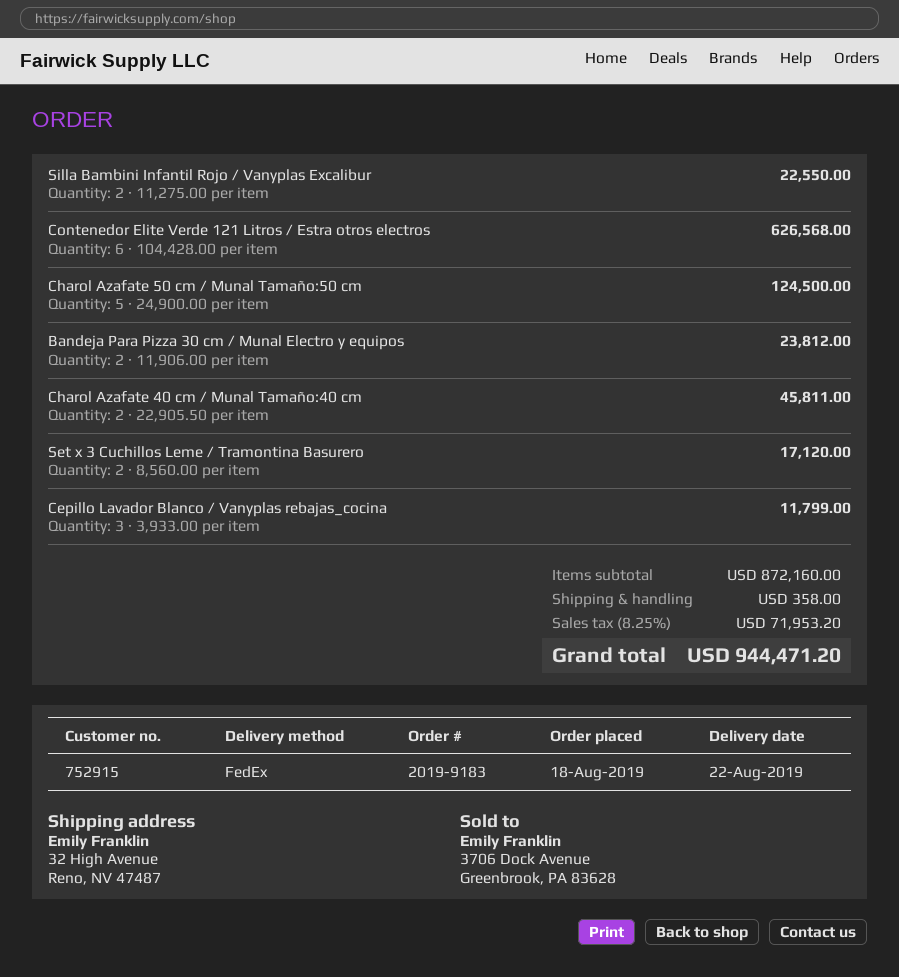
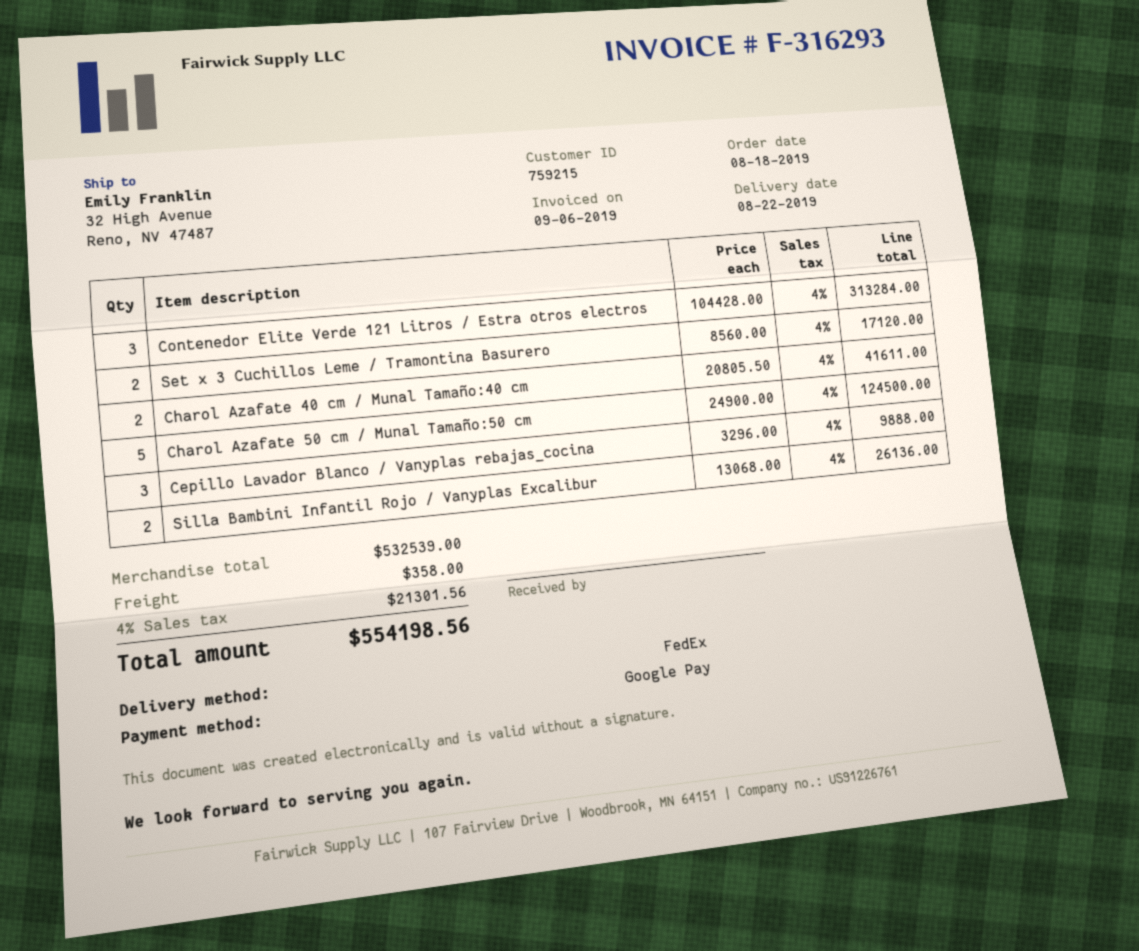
customer number: 752915 -> 759215
Silla Bambini Infantil Rojo / Vanyplas Excalibur: 2 x 11275.00 = 22550.00 -> 2 x 13068.00 = 26136.00
Contenedor Elite Verde 121 Litros / Estra otros electros: 6 x 104428.00 = 626568.00 -> 3 x 104428.00 = 313284.00
Bandeja Para Pizza 30 cm / Munal Electro y equipos: 2 x 11906.00 = 23812.00 -> none
Charol Azafate 40 cm / Munal Tamaño:40 cm: 2 x 22905.50 = 45811.00 -> 2 x 20805.50 = 41611.00
Cepillo Lavador Blanco / Vanyplas rebajas_cocina: 3 x 3933.00 = 11799.00 -> 3 x 3296.00 = 9888.00
subtotal: 872160.00 -> 532539.00
tax: 8.25% = 71953.20 -> 4% = 21301.56
total: 944471.20 -> 554198.56

